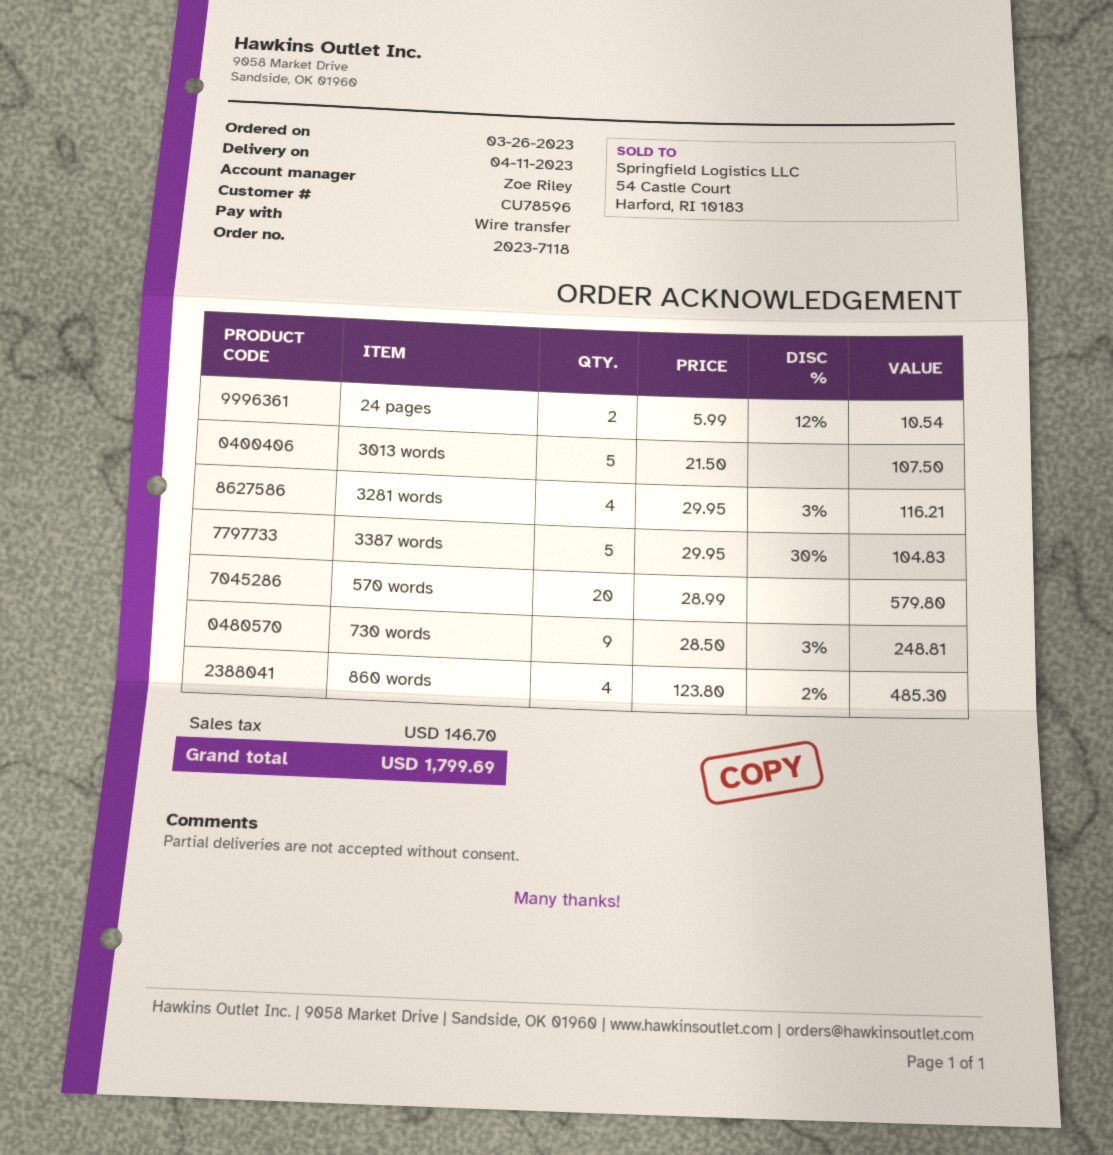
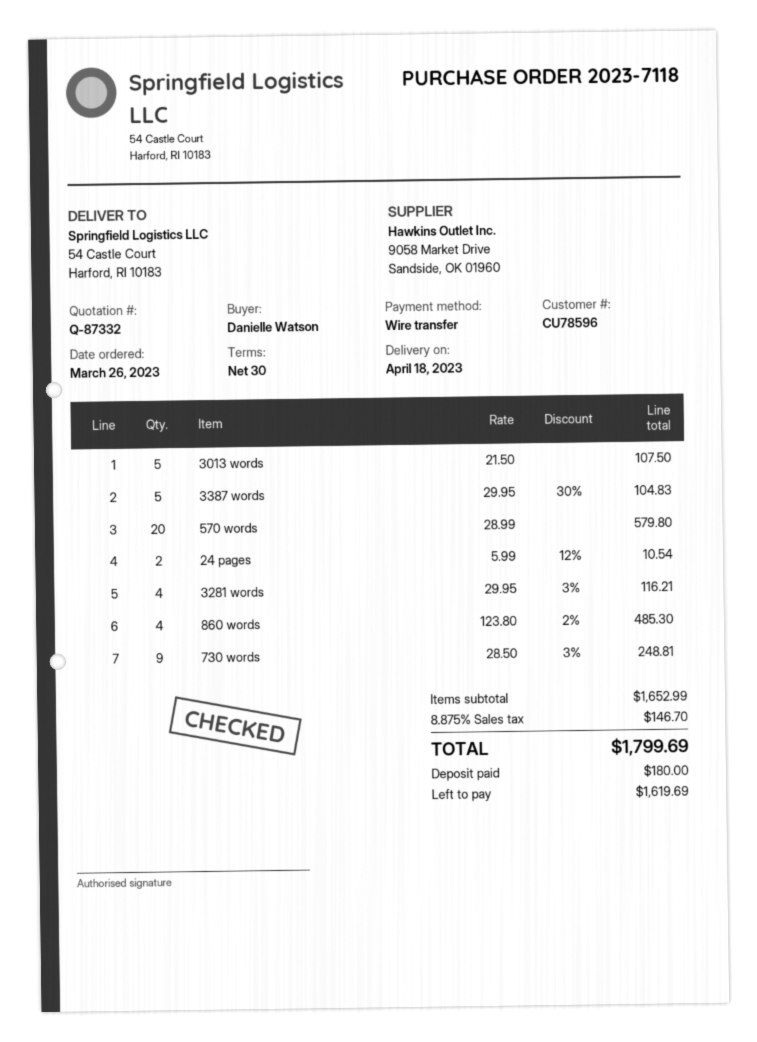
delivery date: 2023-04-11 -> 2023-04-18

